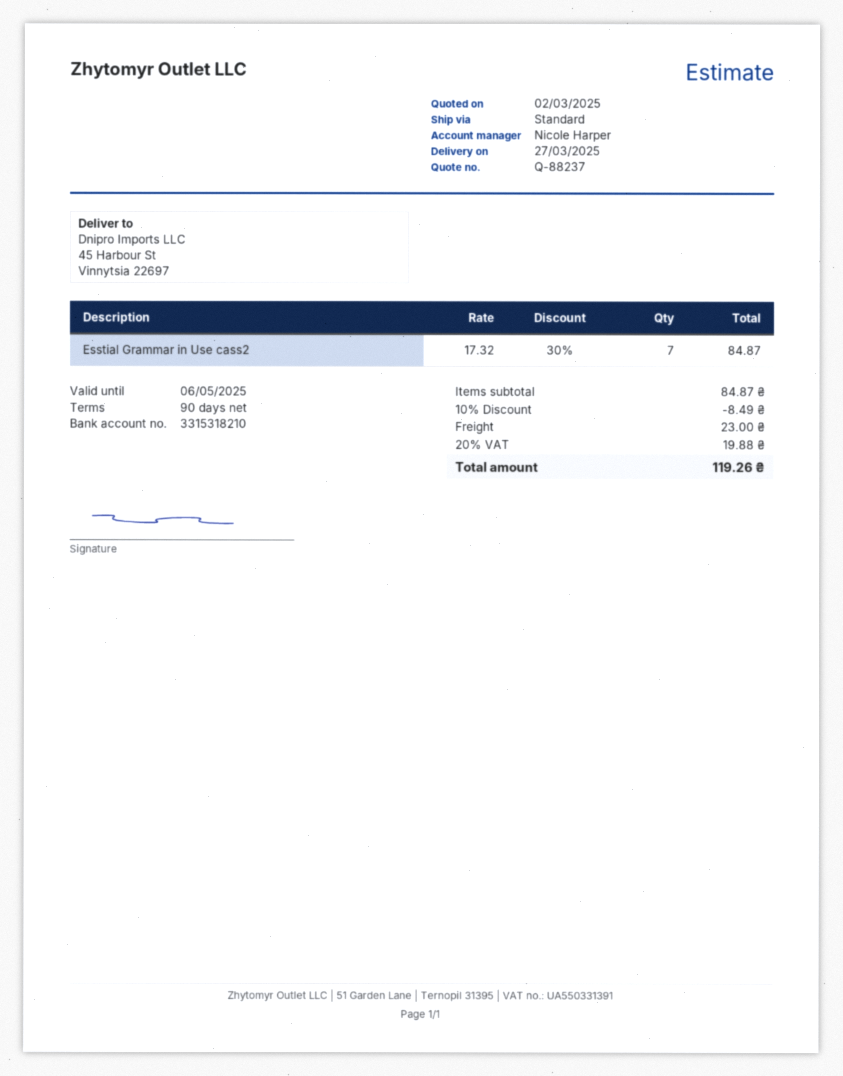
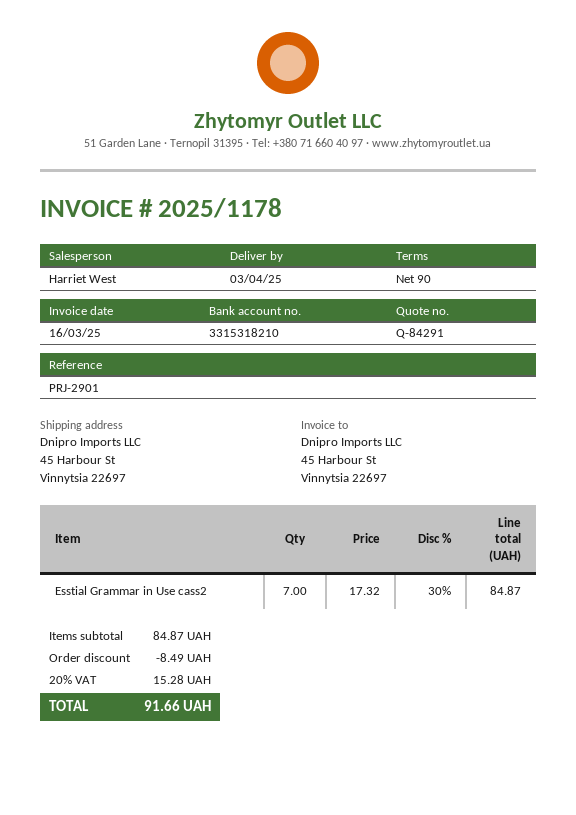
quote number: Q-88237 -> Q-84291
delivery date: 2025-03-27 -> 2025-04-03
sales rep: Nicole Harper -> Harriet West
shipping: 23.00 -> none
tax: 20% = 19.88 -> 20% = 15.28
total: 119.26 -> 91.66

